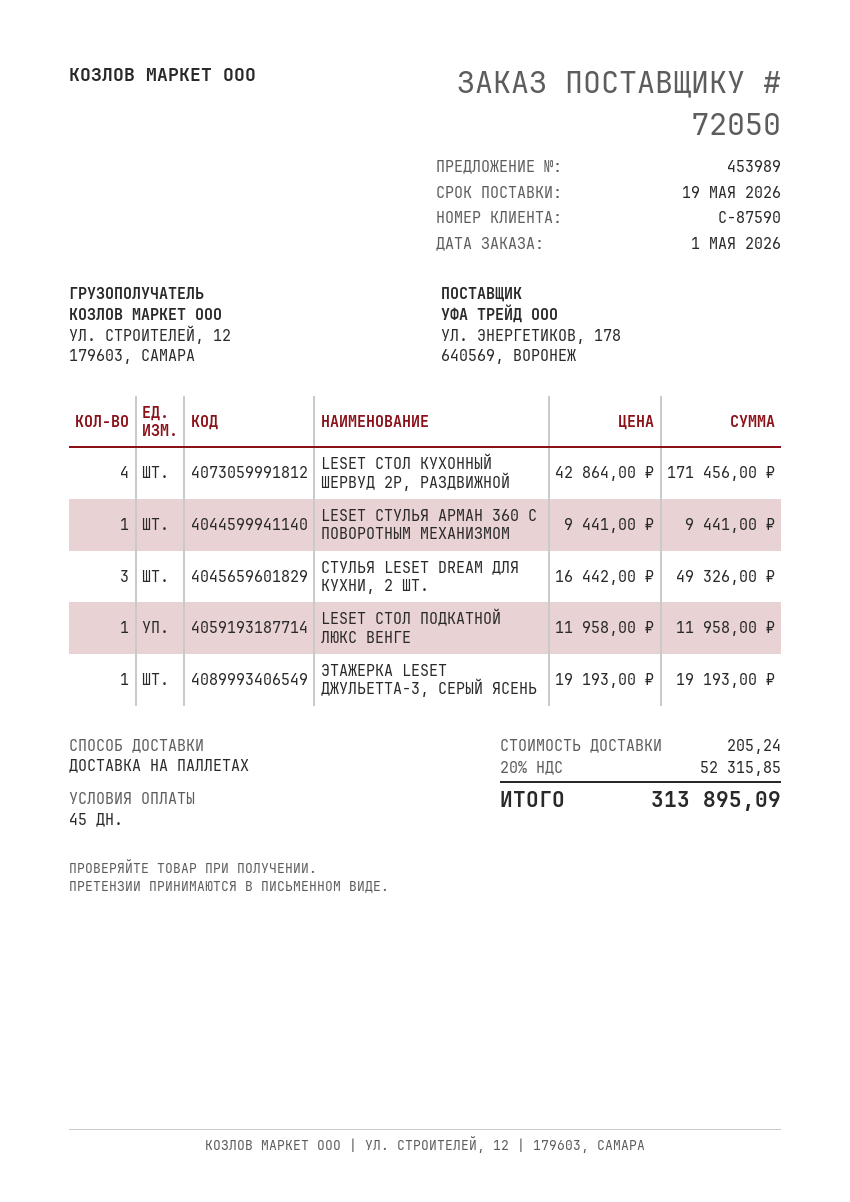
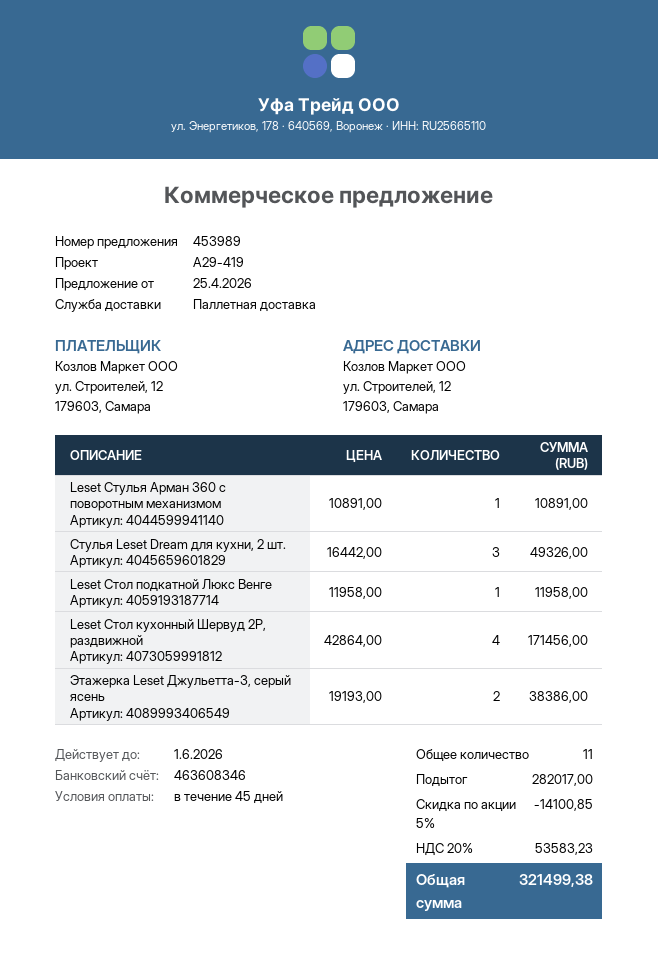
LESET СТУЛЬЯ АРМАН 360 С ПОВОРОТНЫМ МЕХАНИЗМОМ: 1 x 9441.00 = 9441.00 -> 1 x 10891.00 = 10891.00
ЭТАЖЕРКА LESET ДЖУЛЬЕТТА-3, СЕРЫЙ ЯСЕНЬ: 1 x 19193.00 = 19193.00 -> 2 x 19193.00 = 38386.00
discount: none -> 5% = 14100.85
shipping: 205.24 -> none
tax: 20% = 52315.85 -> 20% = 53583.23
total: 313895.09 -> 321499.38

